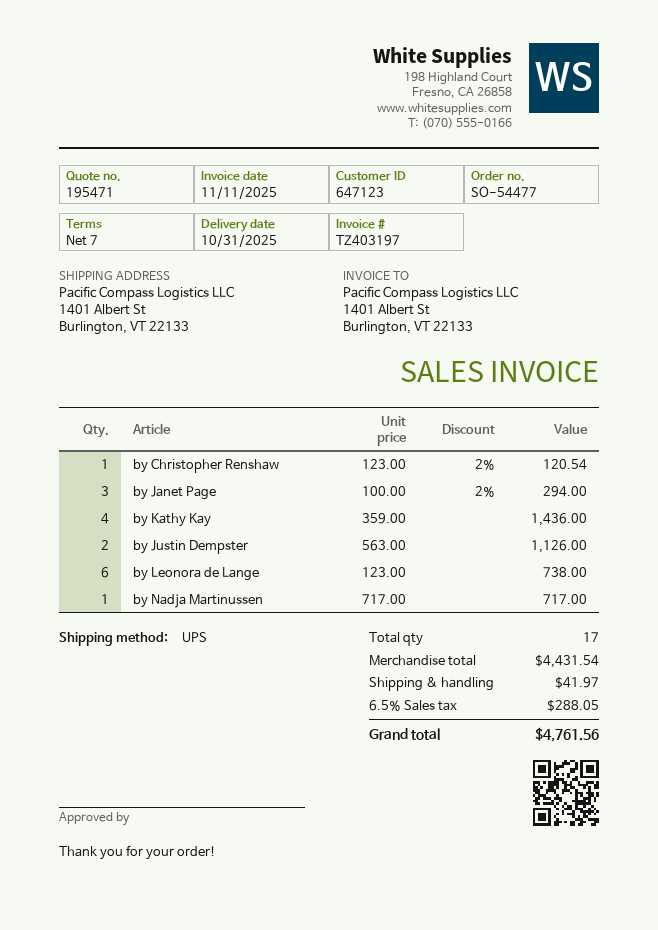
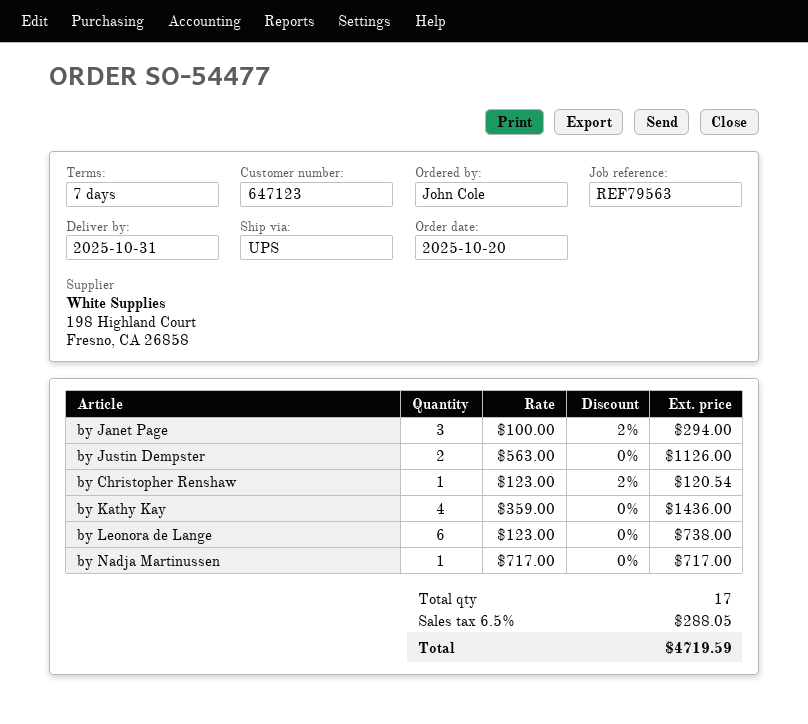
shipping: 41.97 -> none
total: 4761.56 -> 4719.59

